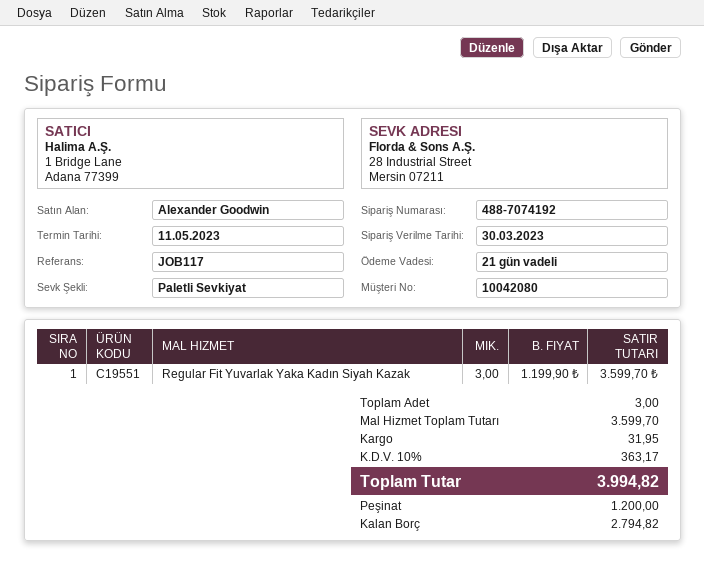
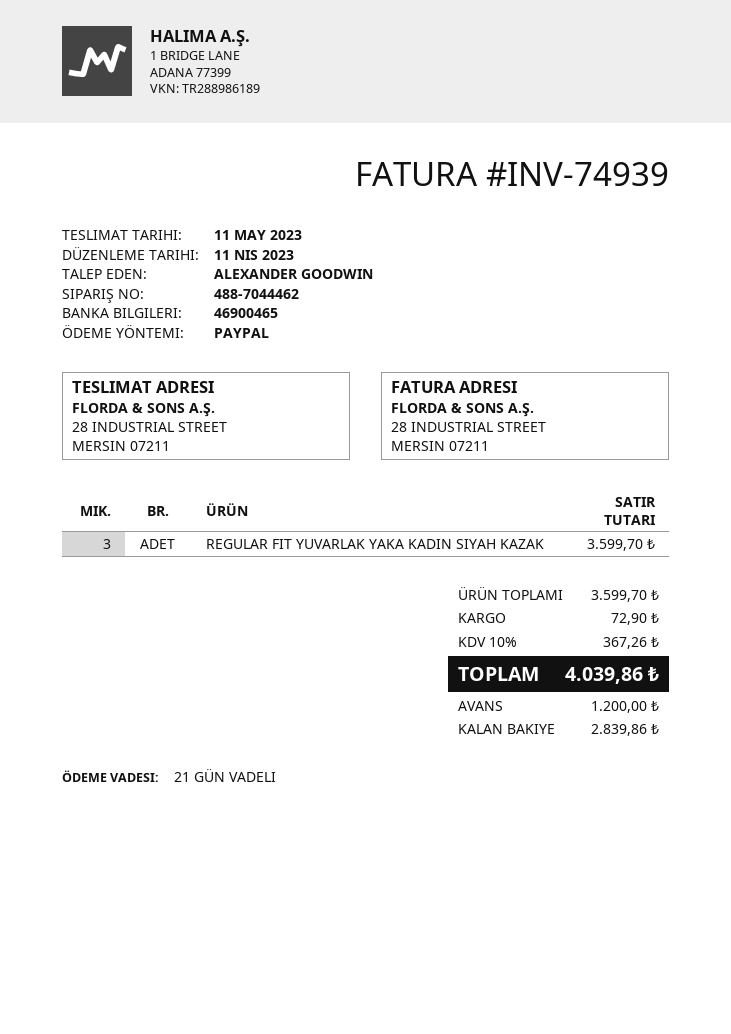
order number: 488-7074192 -> 488-7044462
shipping: 31.95 -> 72.90
tax: 10% = 363.17 -> 10% = 367.26
total: 3994.82 -> 4039.86
balance: 2794.82 -> 2839.86

